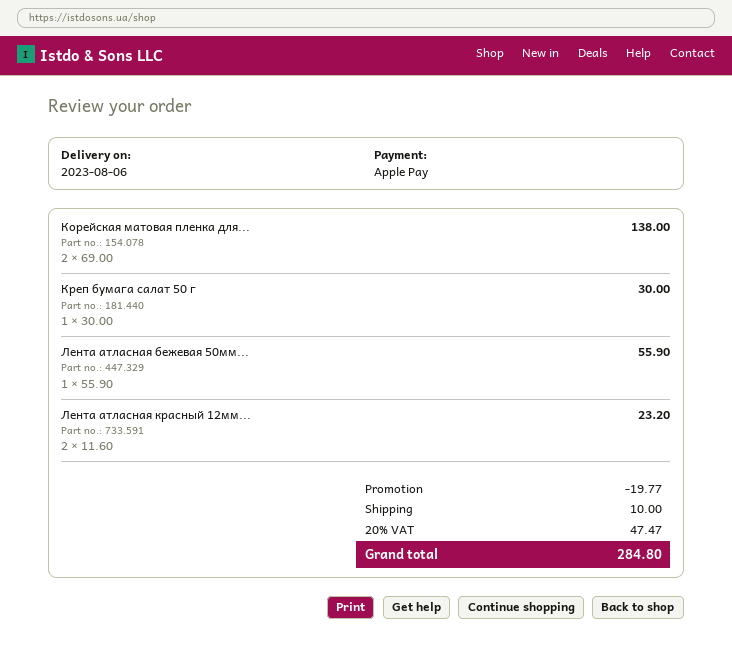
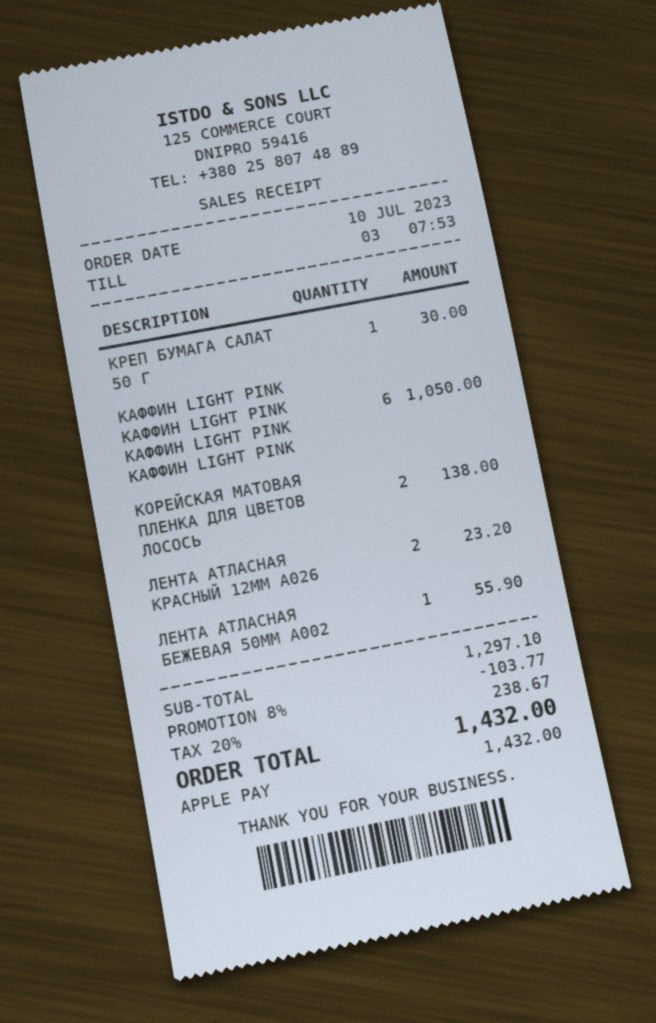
КАФФИН LIGHT PINK КАФФИН LIGHT PINK КАФФИН LIGHT PINK КАФФИН LIGHT PINK: none -> 6 for 1050.00
discount: 19.77 -> 103.77
shipping: 10.00 -> none
tax: 20% = 47.47 -> 20% = 238.67
total: 284.80 -> 1432.00

